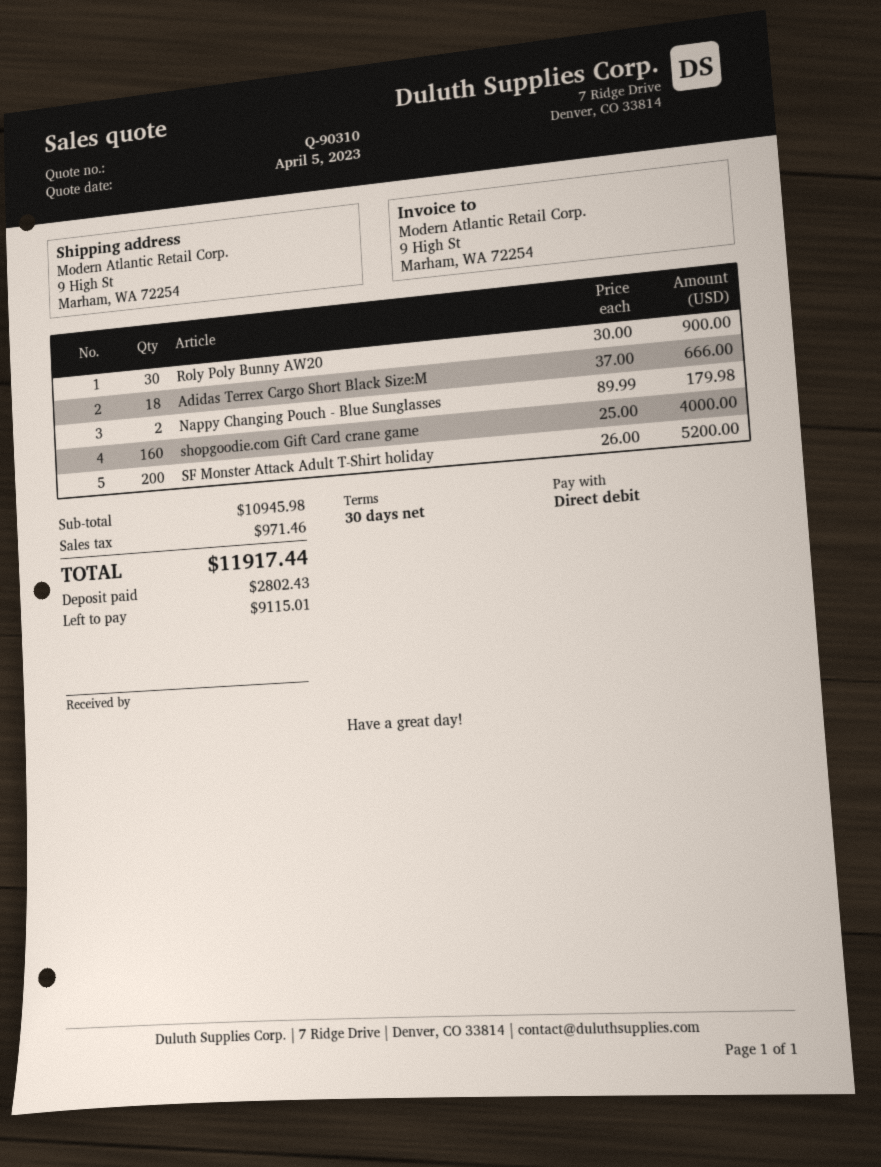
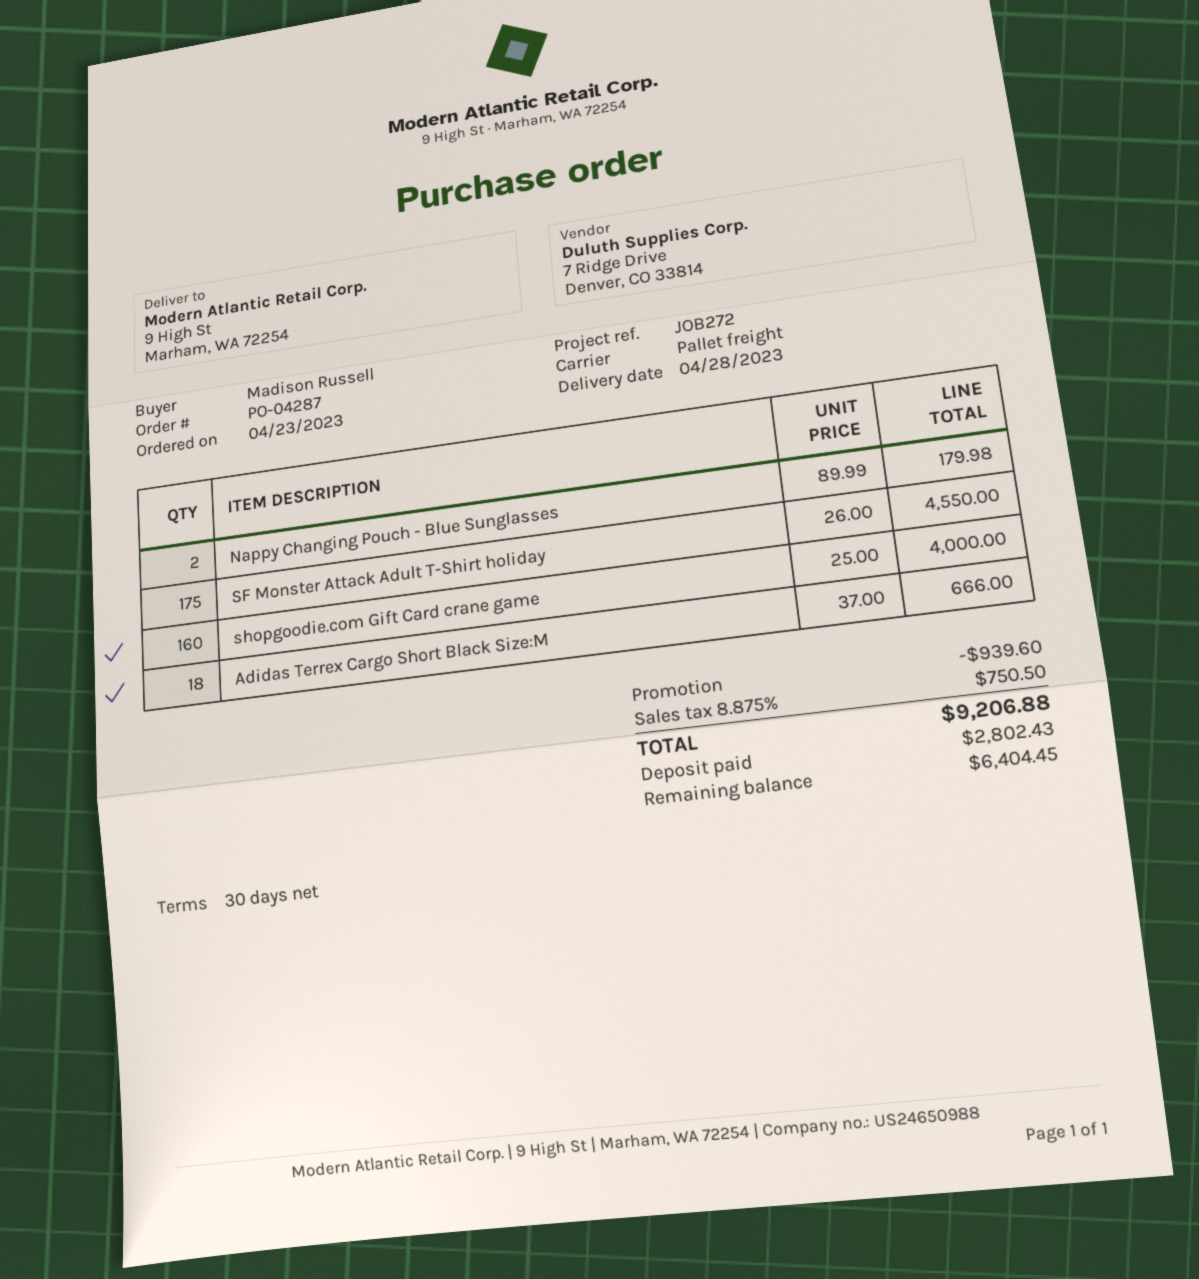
Roly Poly Bunny AW20: 30 x 30.00 = 900.00 -> none
SF Monster Attack Adult T-Shirt holiday: 200 x 26.00 = 5200.00 -> 175 x 26.00 = 4550.00
discount: none -> 939.60
tax: 971.46 -> 750.50
total: 11917.44 -> 9206.88
balance: 9115.01 -> 6404.45

